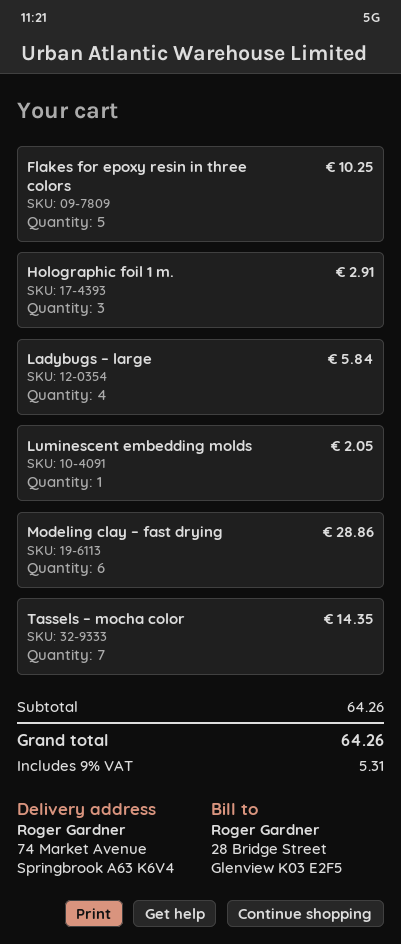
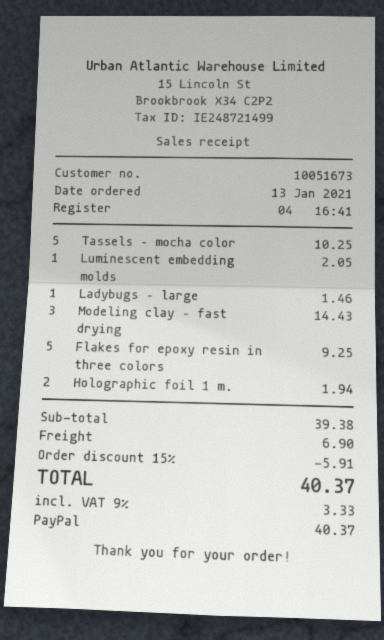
Flakes for epoxy resin in three colors: 5 for 10.25 -> 5 for 9.25
Holographic foil 1 m.: 3 for 2.91 -> 2 for 1.94
Ladybugs – large: 4 for 5.84 -> 1 for 1.46
Modeling clay – fast drying: 6 for 28.86 -> 3 for 14.43
Tassels – mocha color: 7 for 14.35 -> 5 for 10.25
subtotal: 64.26 -> 39.38
discount: none -> 15% = 5.91
shipping: none -> 6.90
tax: 9% = 5.31 -> 9% = 3.33
total: 64.26 -> 40.37

